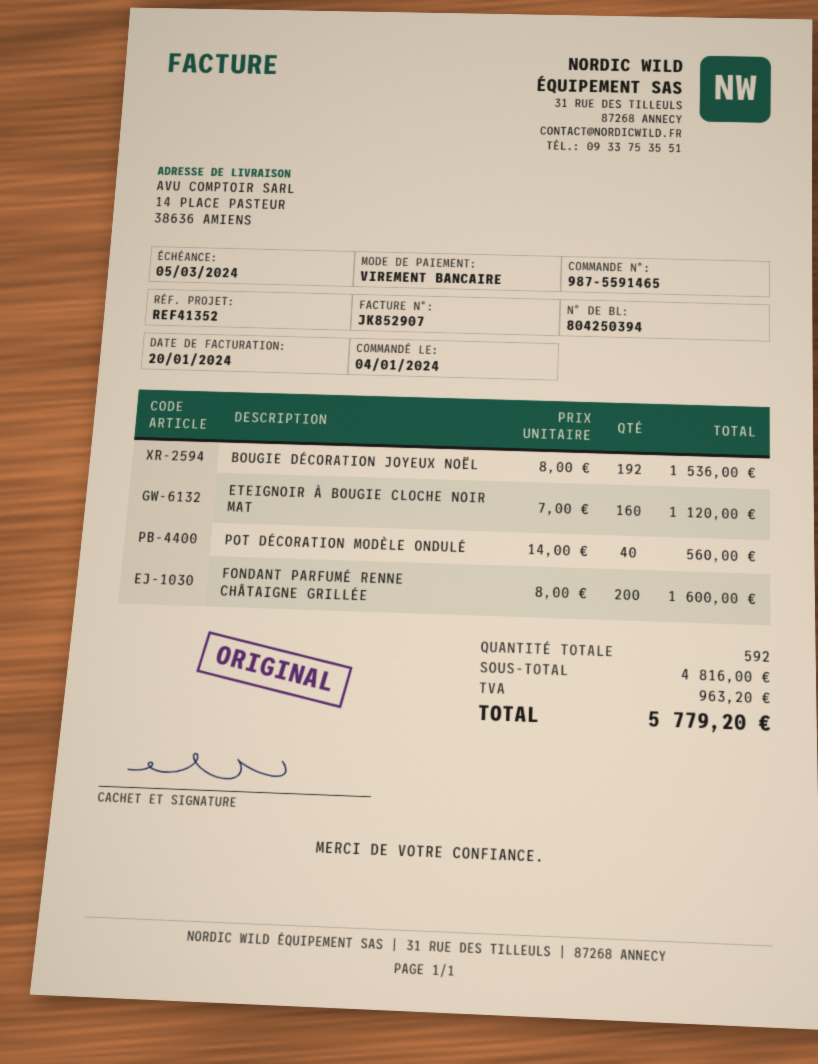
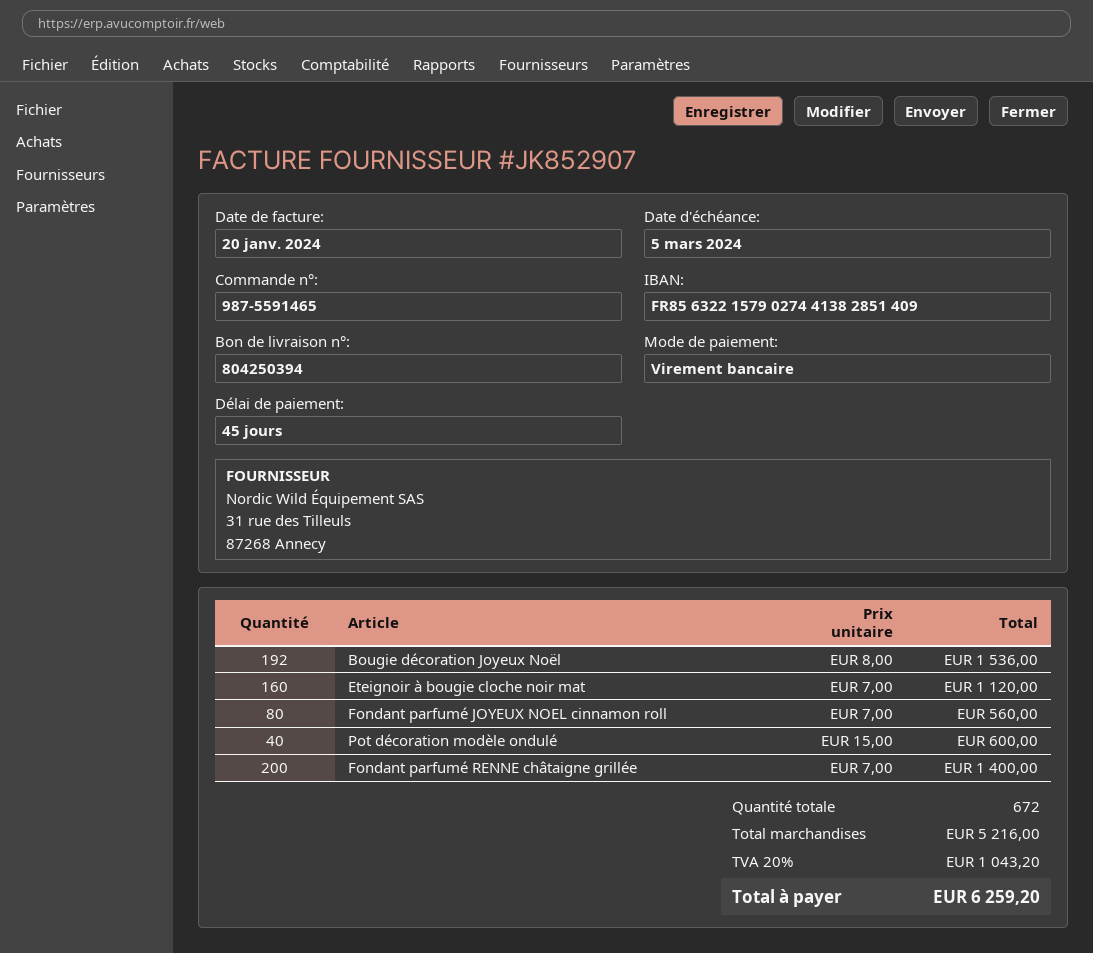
POT DÉCORATION MODÈLE ONDULÉ: 40 x 14.00 = 560.00 -> 40 x 15.00 = 600.00
FONDANT PARFUMÉ RENNE CHÂTAIGNE GRILLÉE: 200 x 8.00 = 1600.00 -> 200 x 7.00 = 1400.00
Fondant parfumé JOYEUX NOEL cinnamon roll: none -> 80 x 7.00 = 560.00
total quantity: 592 -> 672
subtotal: 4816.00 -> 5216.00
tax: 963.20 -> 1043.20
total: 5779.20 -> 6259.20

